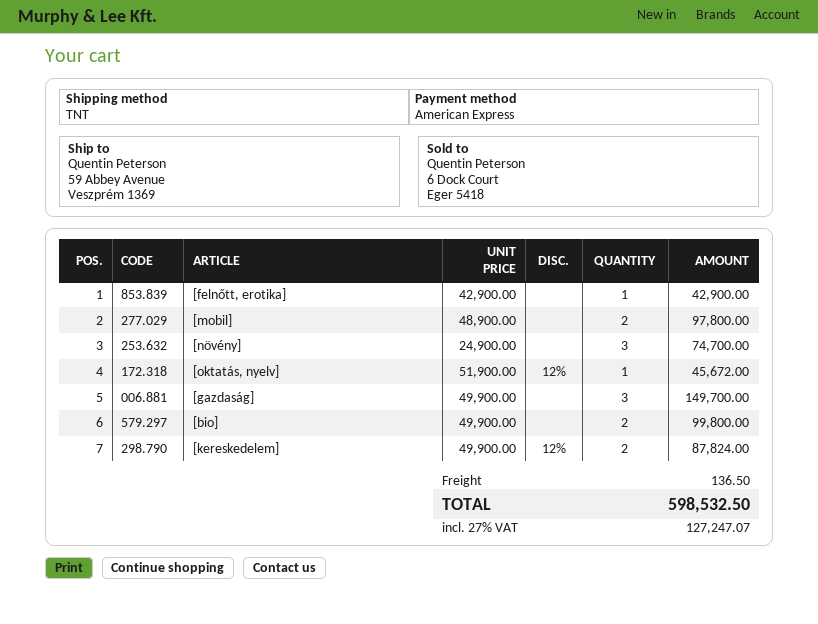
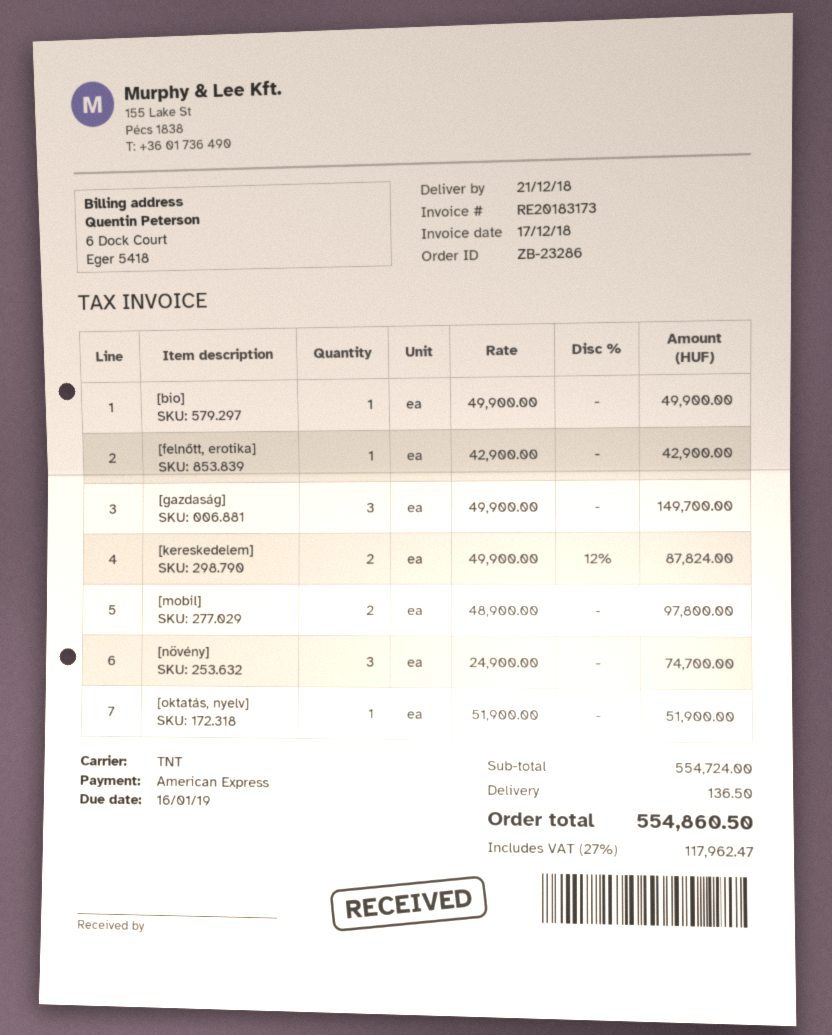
[oktatás, nyelv]: 1 x 51900.00 - 12% = 45672.00 -> 1 x 51900.00 = 51900.00
[bio]: 2 x 49900.00 = 99800.00 -> 1 x 49900.00 = 49900.00
tax: 27% = 127247.07 -> 27% = 117962.47
total: 598532.50 -> 554860.50

